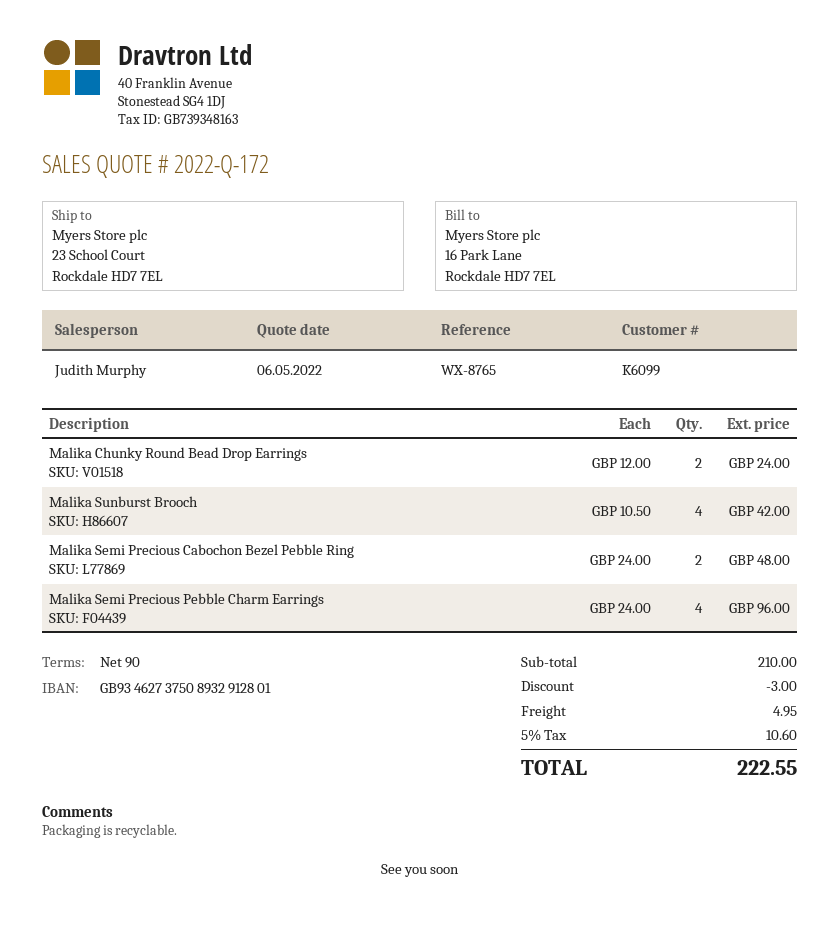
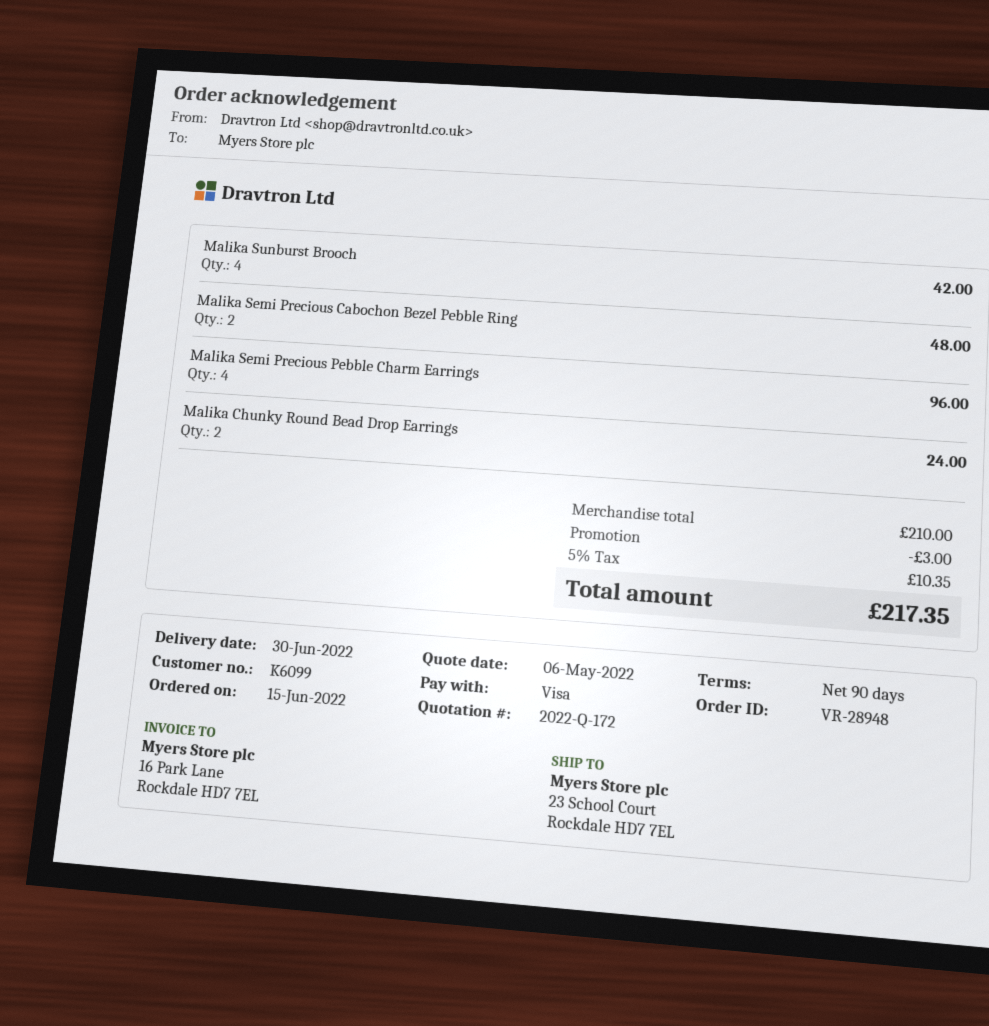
shipping: 4.95 -> none
tax: 5% = 10.60 -> 5% = 10.35
total: 222.55 -> 217.35

